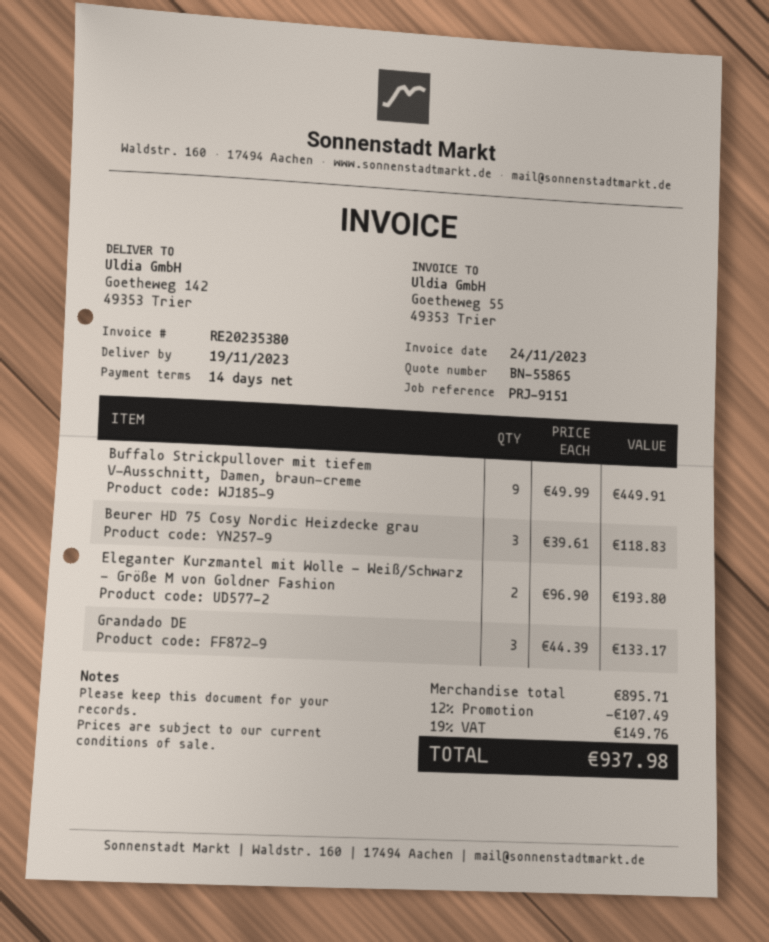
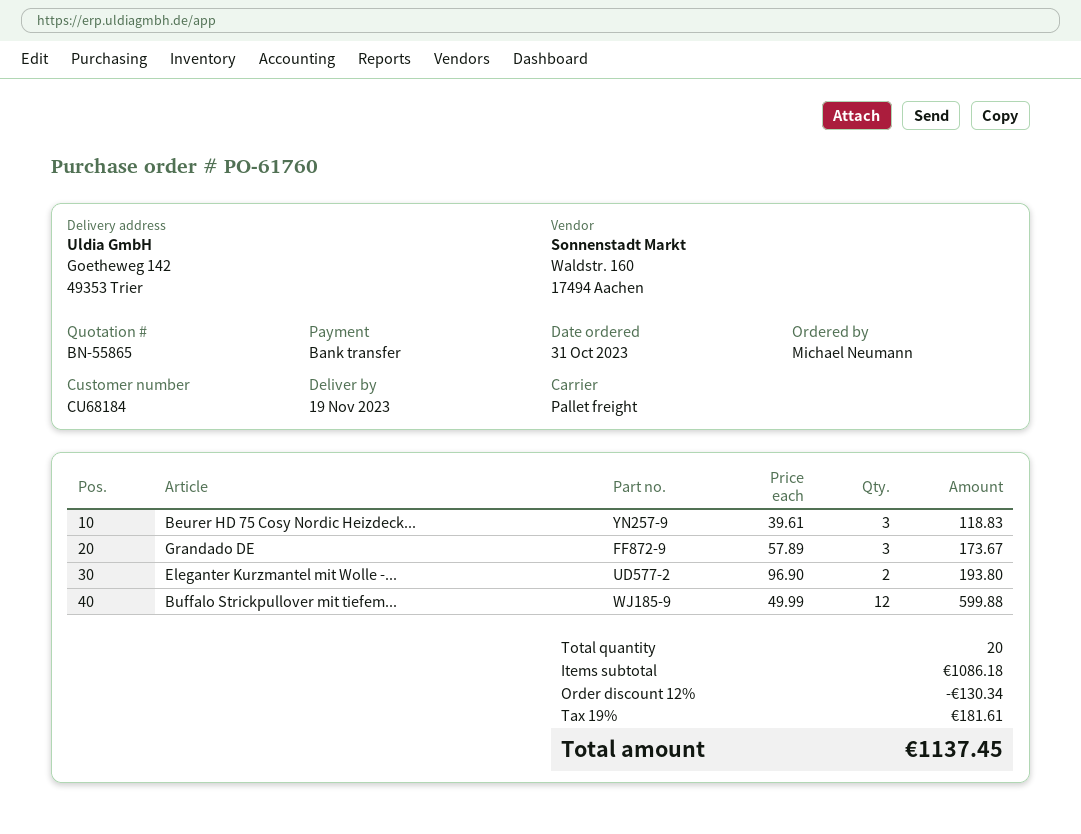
Buffalo Strickpullover mit tiefem V-Ausschnitt, Damen, braun-creme: 9 x 49.99 = 449.91 -> 12 x 49.99 = 599.88
Grandado DE: 3 x 44.39 = 133.17 -> 3 x 57.89 = 173.67
subtotal: 895.71 -> 1086.18
discount: 12% = 107.49 -> 12% = 130.34
tax: 19% = 149.76 -> 19% = 181.61
total: 937.98 -> 1137.45

